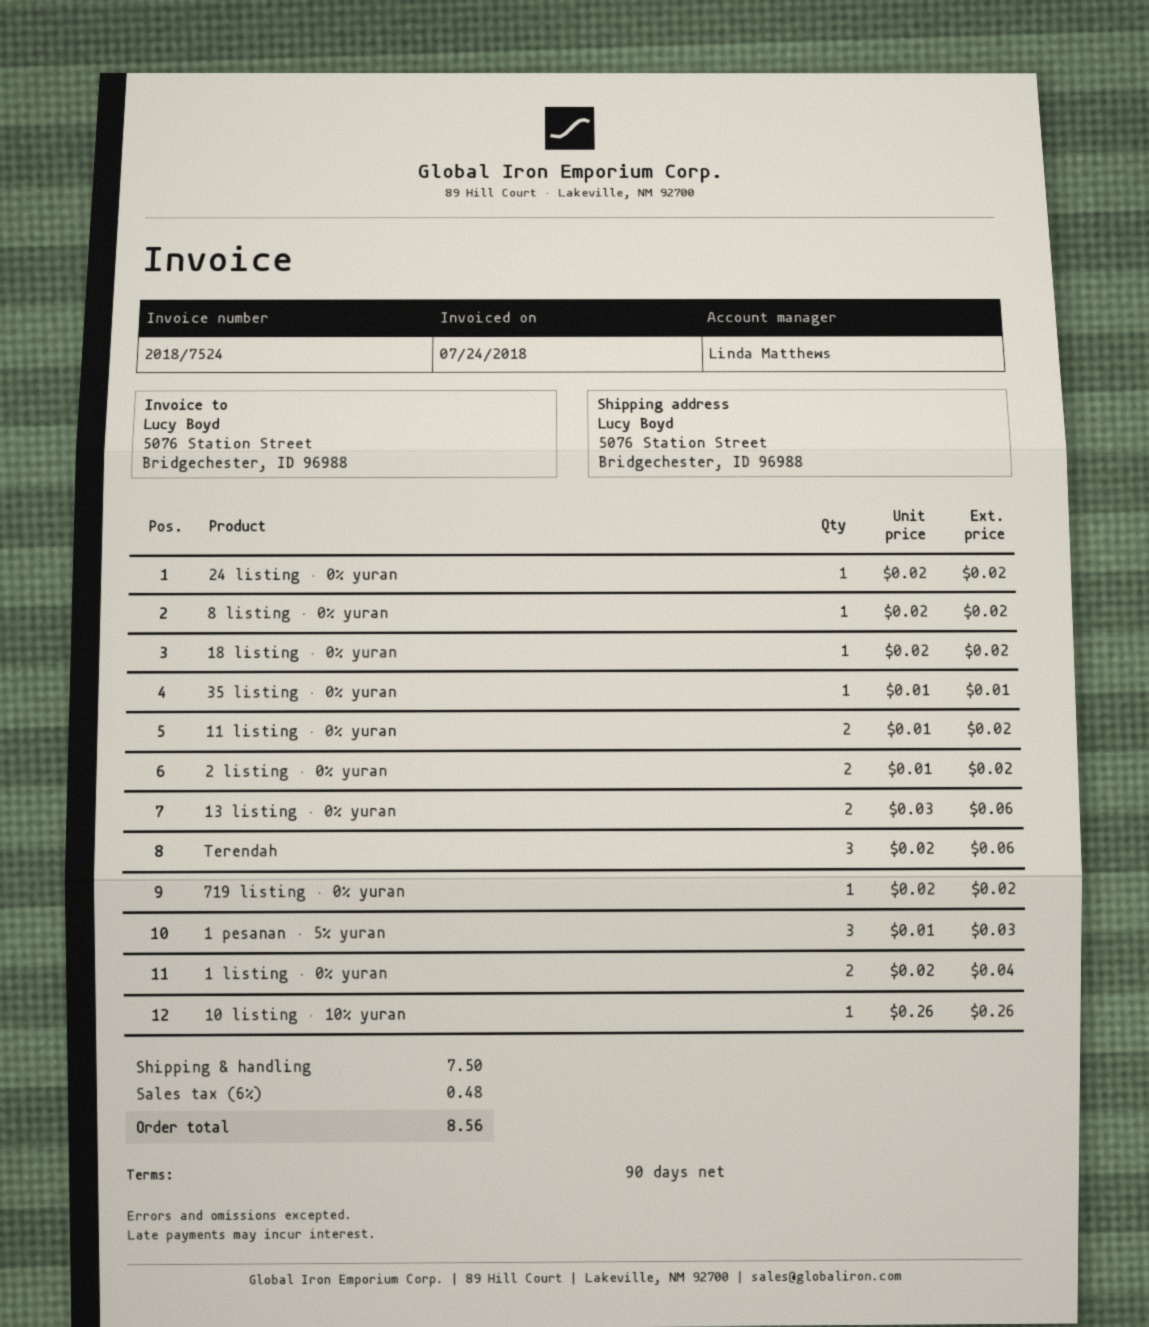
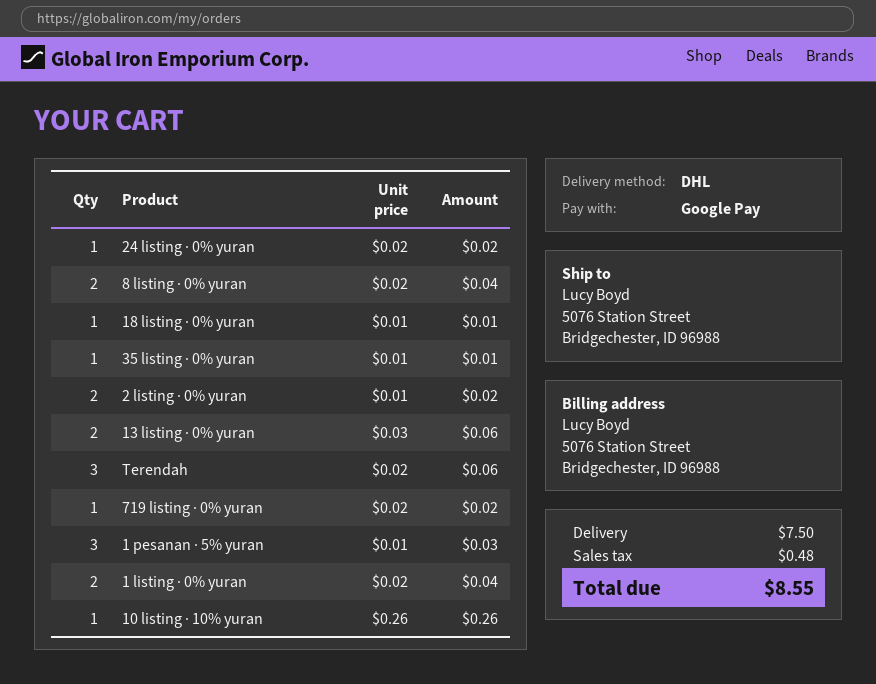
8 listing · 0% yuran: 1 x 0.02 = 0.02 -> 2 x 0.02 = 0.04
18 listing · 0% yuran: 1 x 0.02 = 0.02 -> 1 x 0.01 = 0.01
11 listing · 0% yuran: 2 x 0.01 = 0.02 -> none
total: 8.56 -> 8.55

